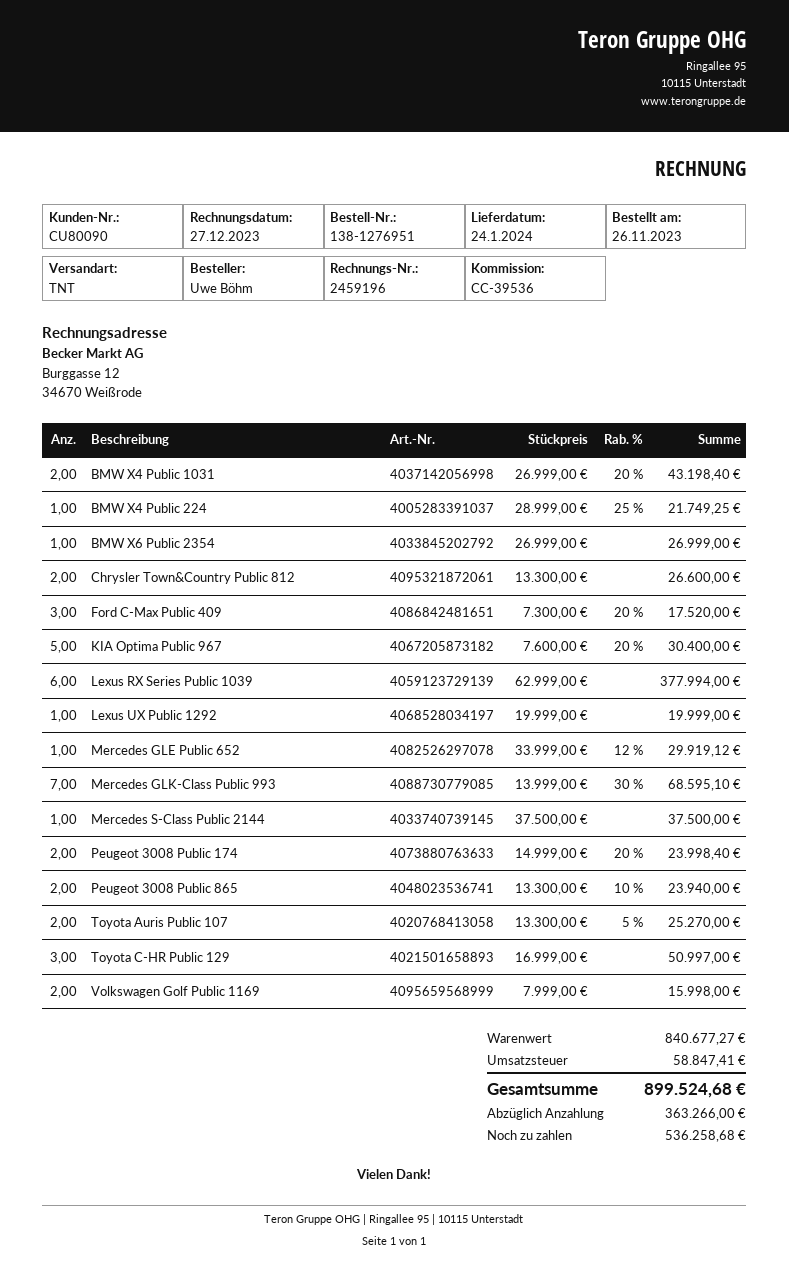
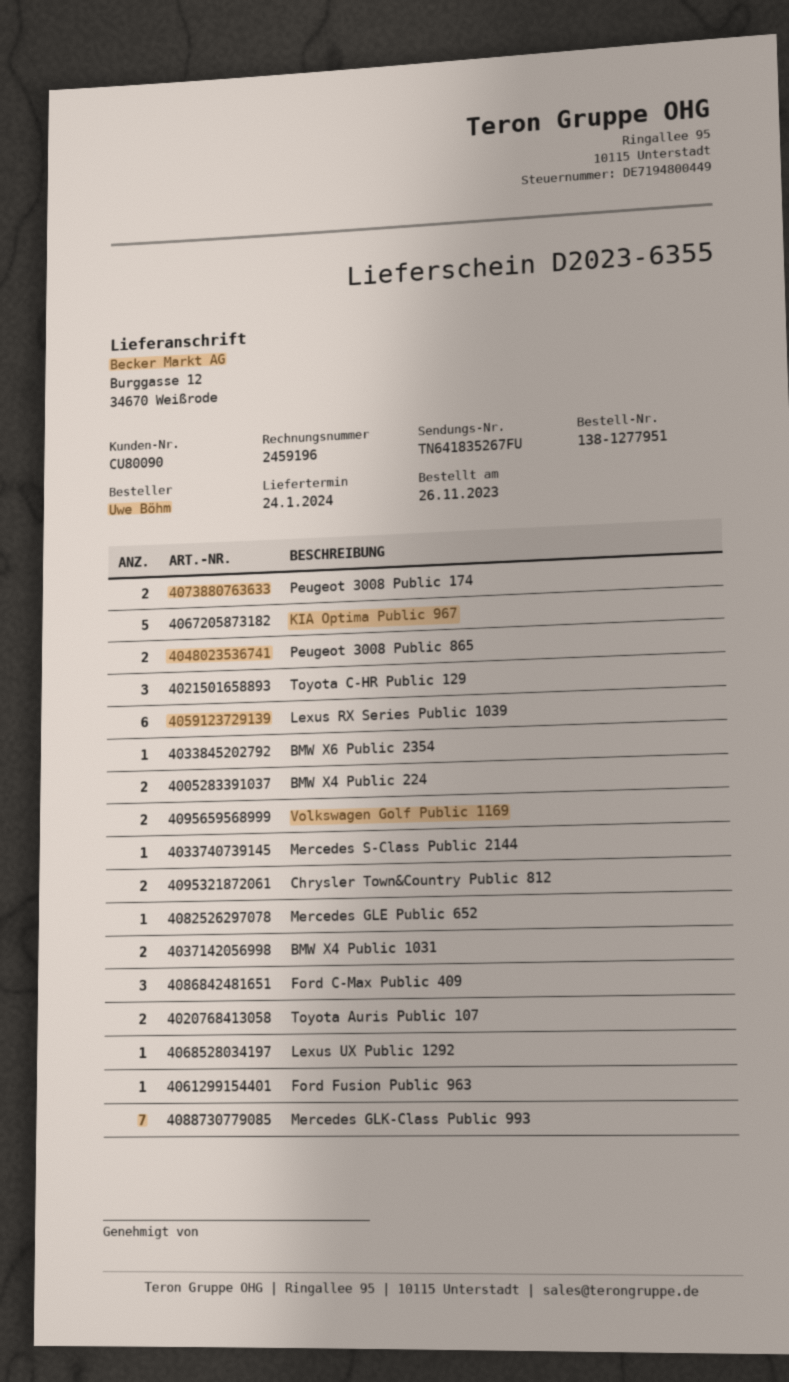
order number: 138-1276951 -> 138-1277951
BMW X4 Public 224: 1 -> 2
Ford Fusion Public 963: none -> 1

